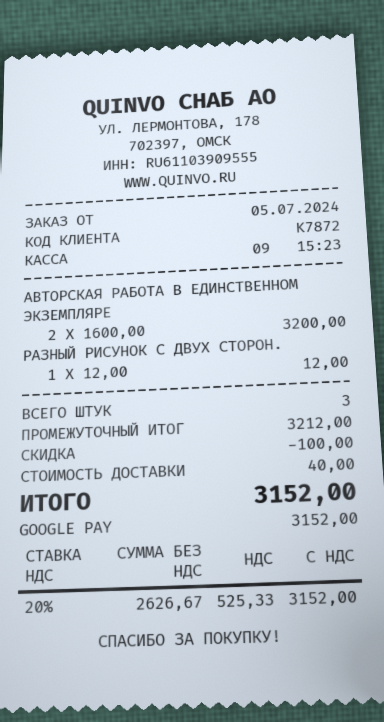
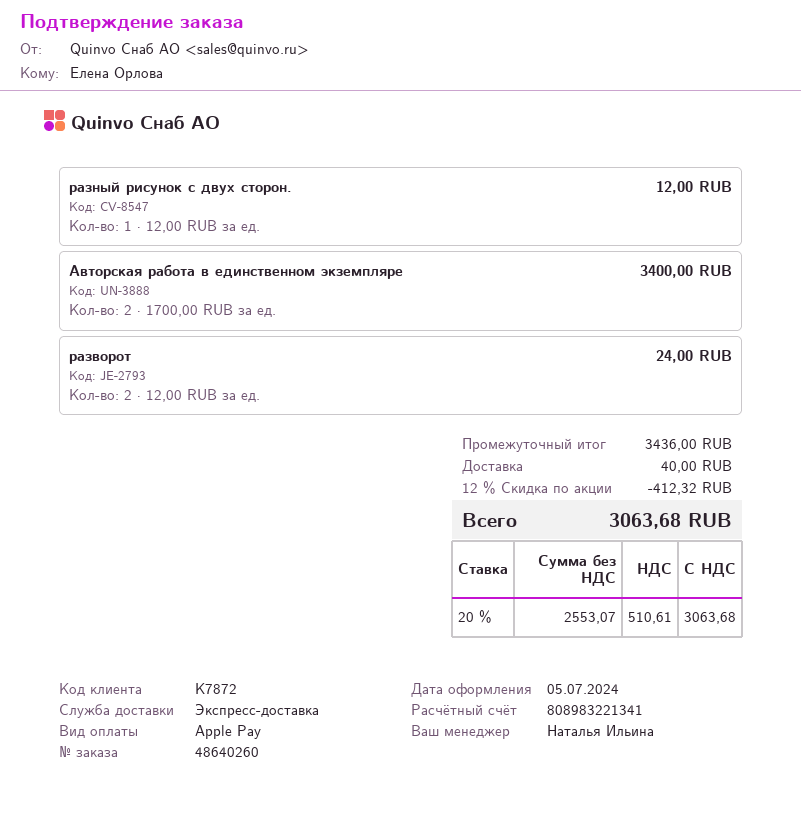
payment method: Google Pay -> Apple Pay
АВТОРСКАЯ РАБОТА В ЕДИНСТВЕННОМ ЭКЗЕМПЛЯРЕ: 2 x 1600.00 = 3200.00 -> 2 x 1700.00 = 3400.00
разворот: none -> 2 x 12.00 = 24.00
subtotal: 3212.00 -> 3436.00
discount: 100.00 -> 412.32
net: 2626.67 -> 2553.07
tax: 20% = 525.33 -> 20% = 510.61
total: 3152.00 -> 3063.68

